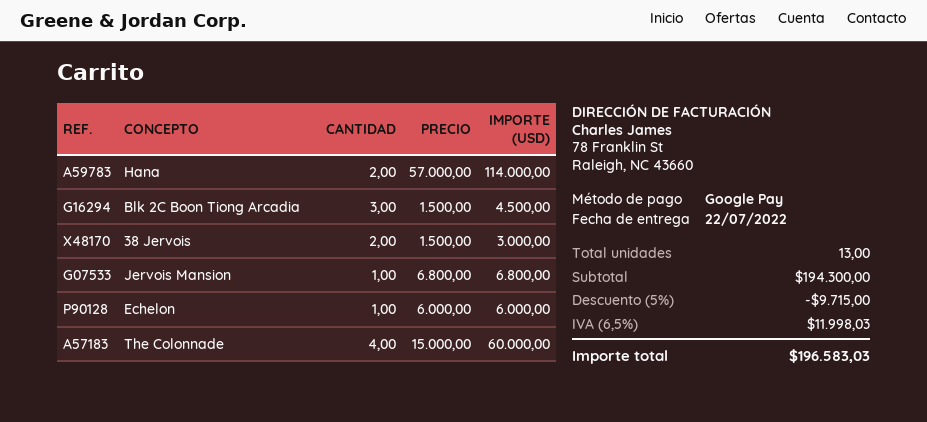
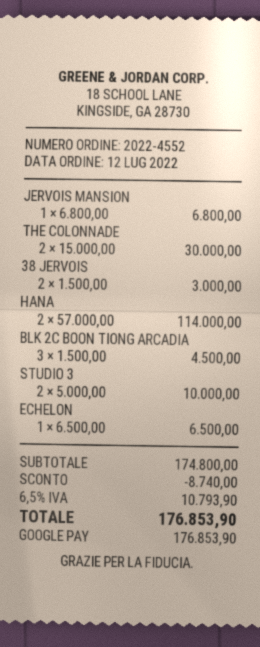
Echelon: 1 x 6000.00 = 6000.00 -> 1 x 6500.00 = 6500.00
The Colonnade: 4 x 15000.00 = 60000.00 -> 2 x 15000.00 = 30000.00
STUDIO 3: none -> 2 x 5000.00 = 10000.00
subtotal: 194300.00 -> 174800.00
discount: 9715.00 -> 8740.00
tax: 6.5% = 11998.03 -> 6.5% = 10793.90
total: 196583.03 -> 176853.90

